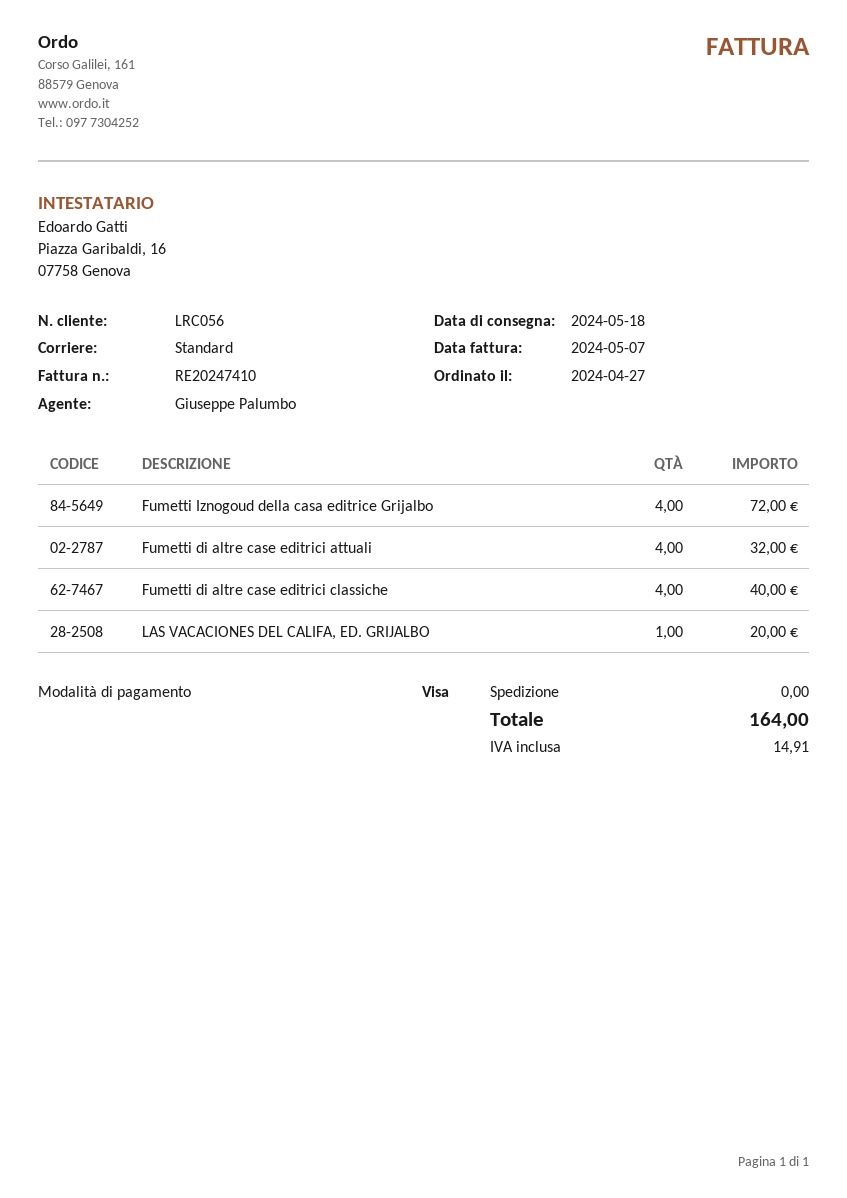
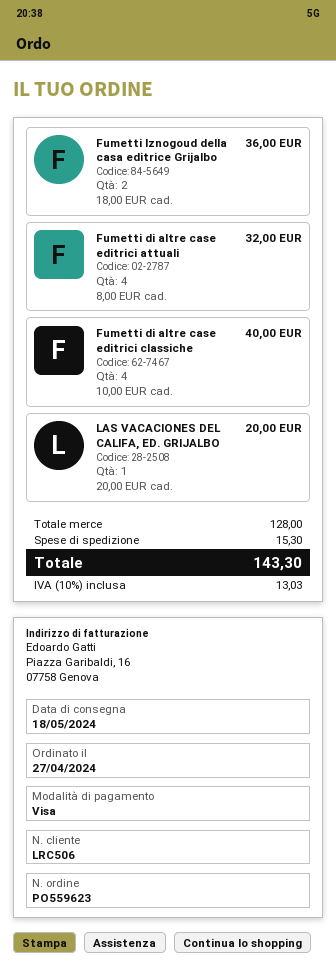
customer number: LRC056 -> LRC506
Fumetti Iznogoud della casa editrice Grijalbo: 4 for 72.00 -> 2 for 36.00
shipping: 0.00 -> 15.30
tax: 14.91 -> 13.03
total: 164.00 -> 143.30

